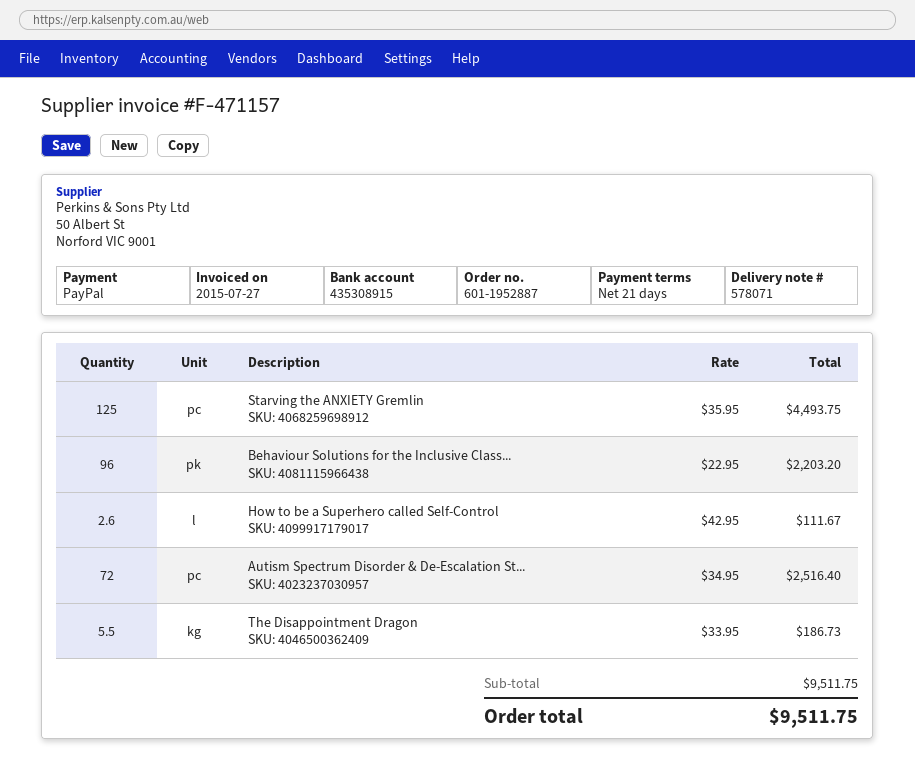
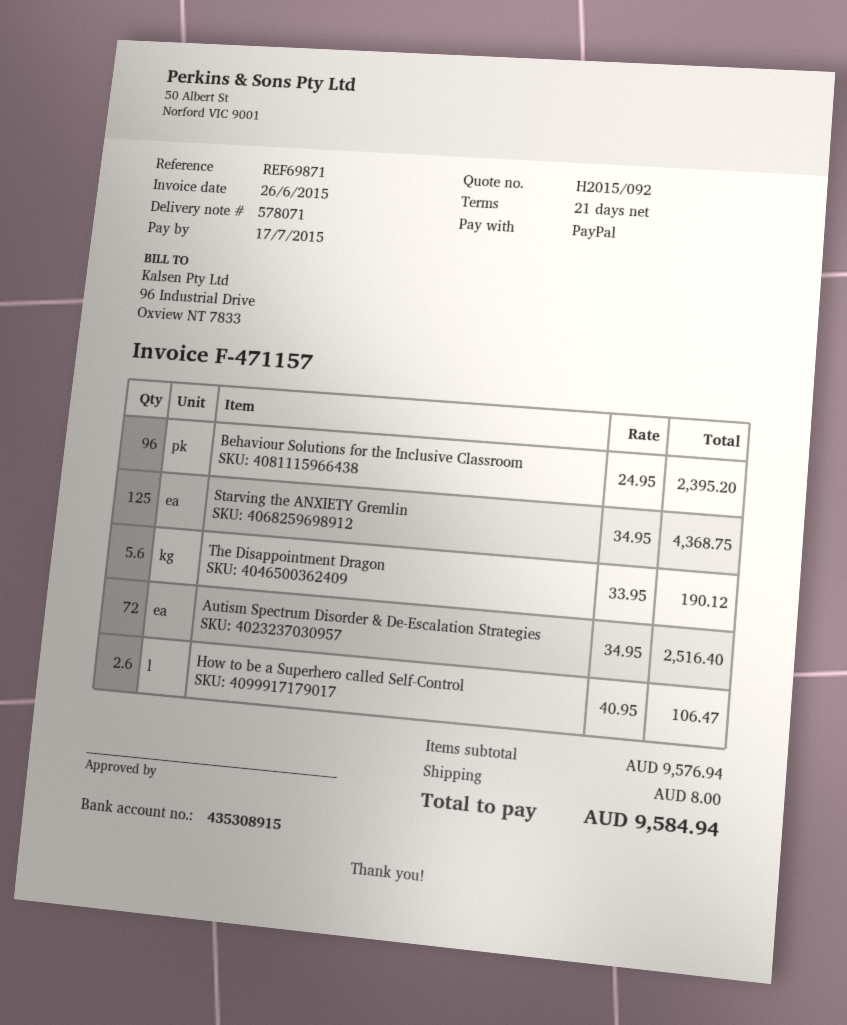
invoice date: 2015-07-27 -> 2015-06-26
Starving the ANXIETY Gremlin: 125 x 35.95 = 4493.75 -> 125 x 34.95 = 4368.75
Behaviour Solutions for the Inclusive Class...: 96 x 22.95 = 2203.20 -> 96 x 24.95 = 2395.20
How to be a Superhero called Self-Control: 2.6 x 42.95 = 111.67 -> 2.6 x 40.95 = 106.47
The Disappointment Dragon: 5.5 x 33.95 = 186.73 -> 5.6 x 33.95 = 190.12
subtotal: 9511.75 -> 9576.94
shipping: none -> 8.00
total: 9511.75 -> 9584.94

